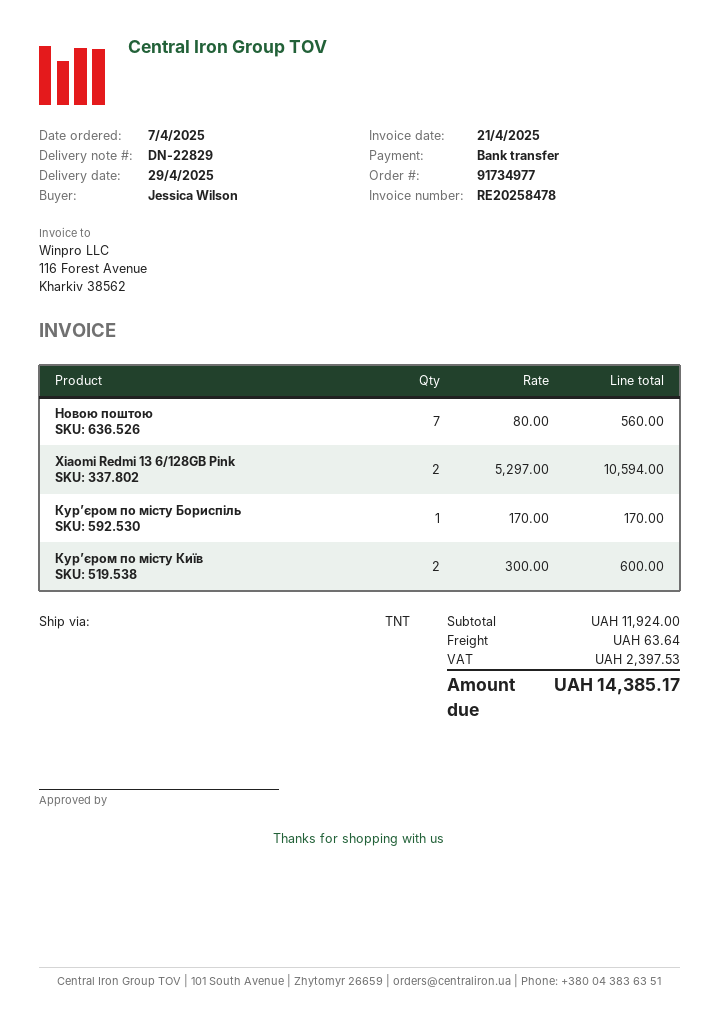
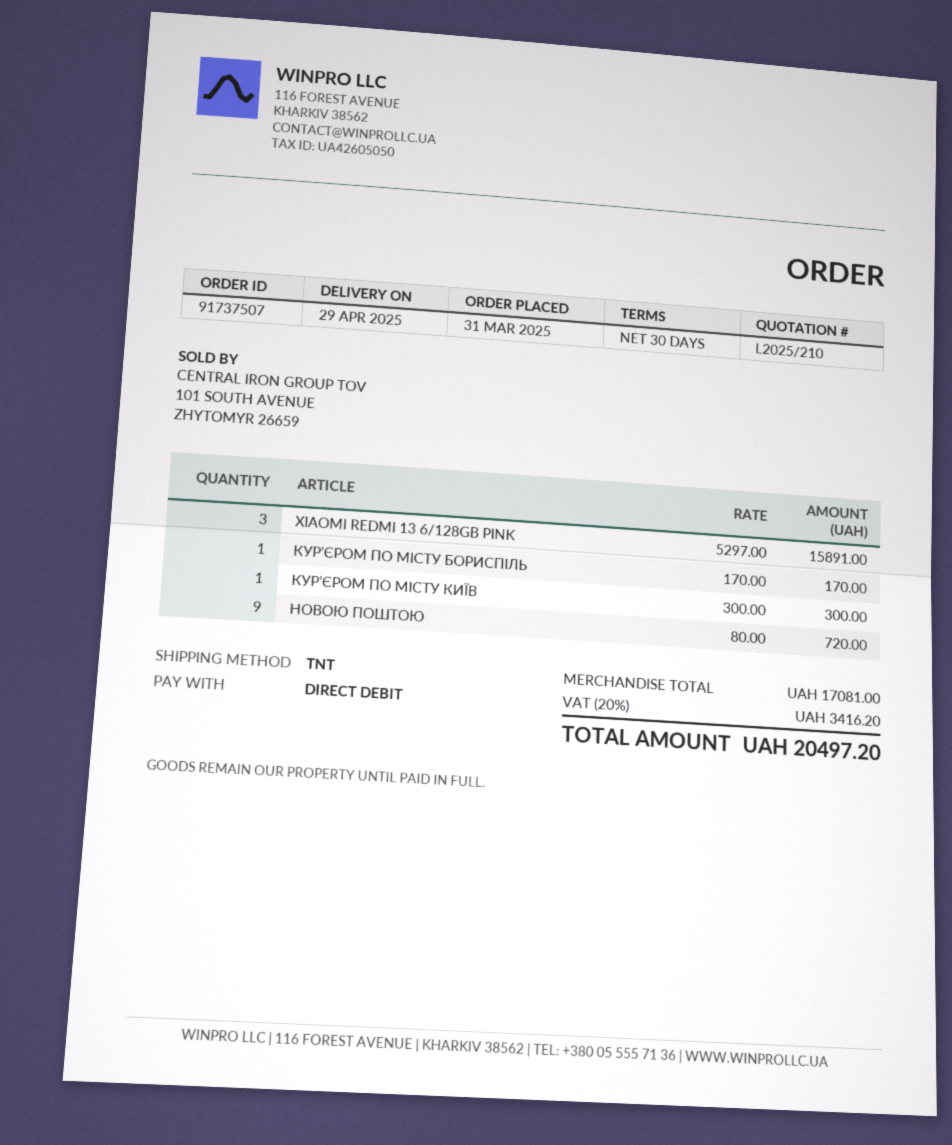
order number: 91734977 -> 91737507
order date: 2025-04-07 -> 2025-03-31
payment method: bank transfer -> direct debit
Новою поштою: 7 x 80.00 = 560.00 -> 9 x 80.00 = 720.00
Xiaomi Redmi 13 6/128GB Pink: 2 x 5297.00 = 10594.00 -> 3 x 5297.00 = 15891.00
Курʼєром по місту Київ: 2 x 300.00 = 600.00 -> 1 x 300.00 = 300.00
subtotal: 11924.00 -> 17081.00
shipping: 63.64 -> none
tax: 2397.53 -> 3416.20
total: 14385.17 -> 20497.20

